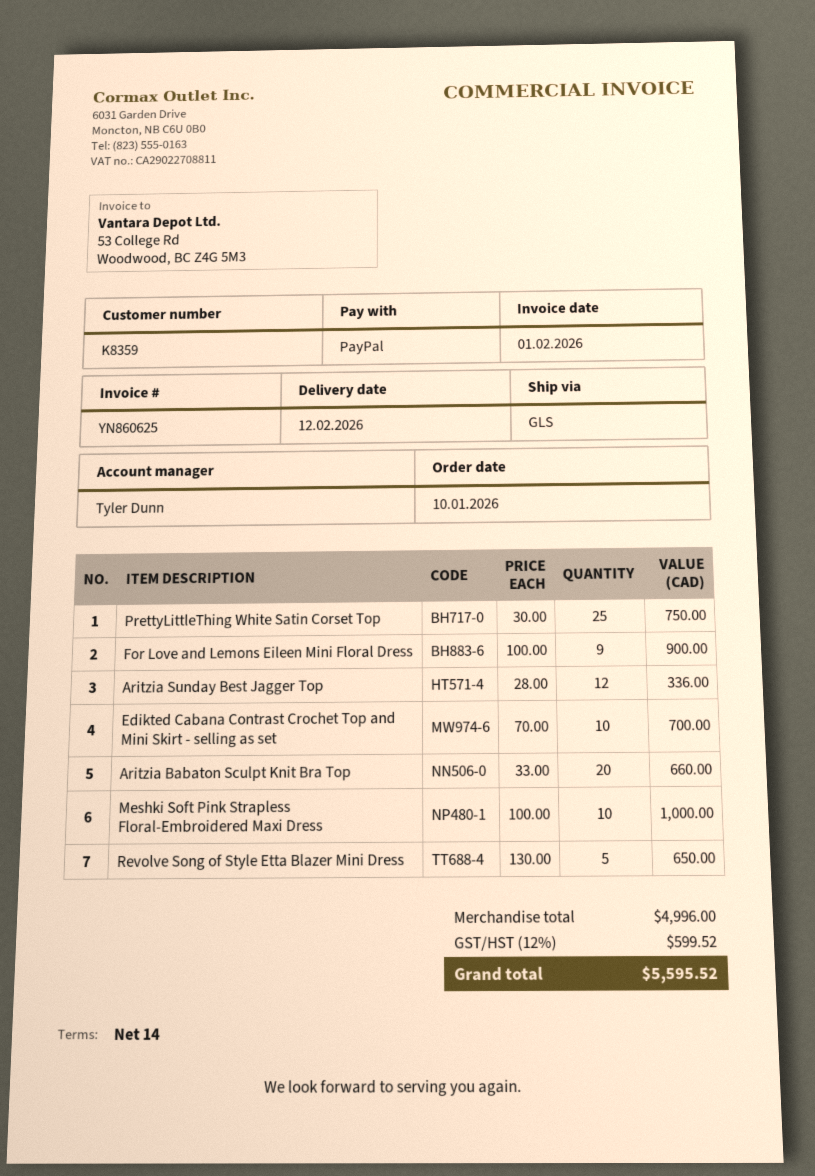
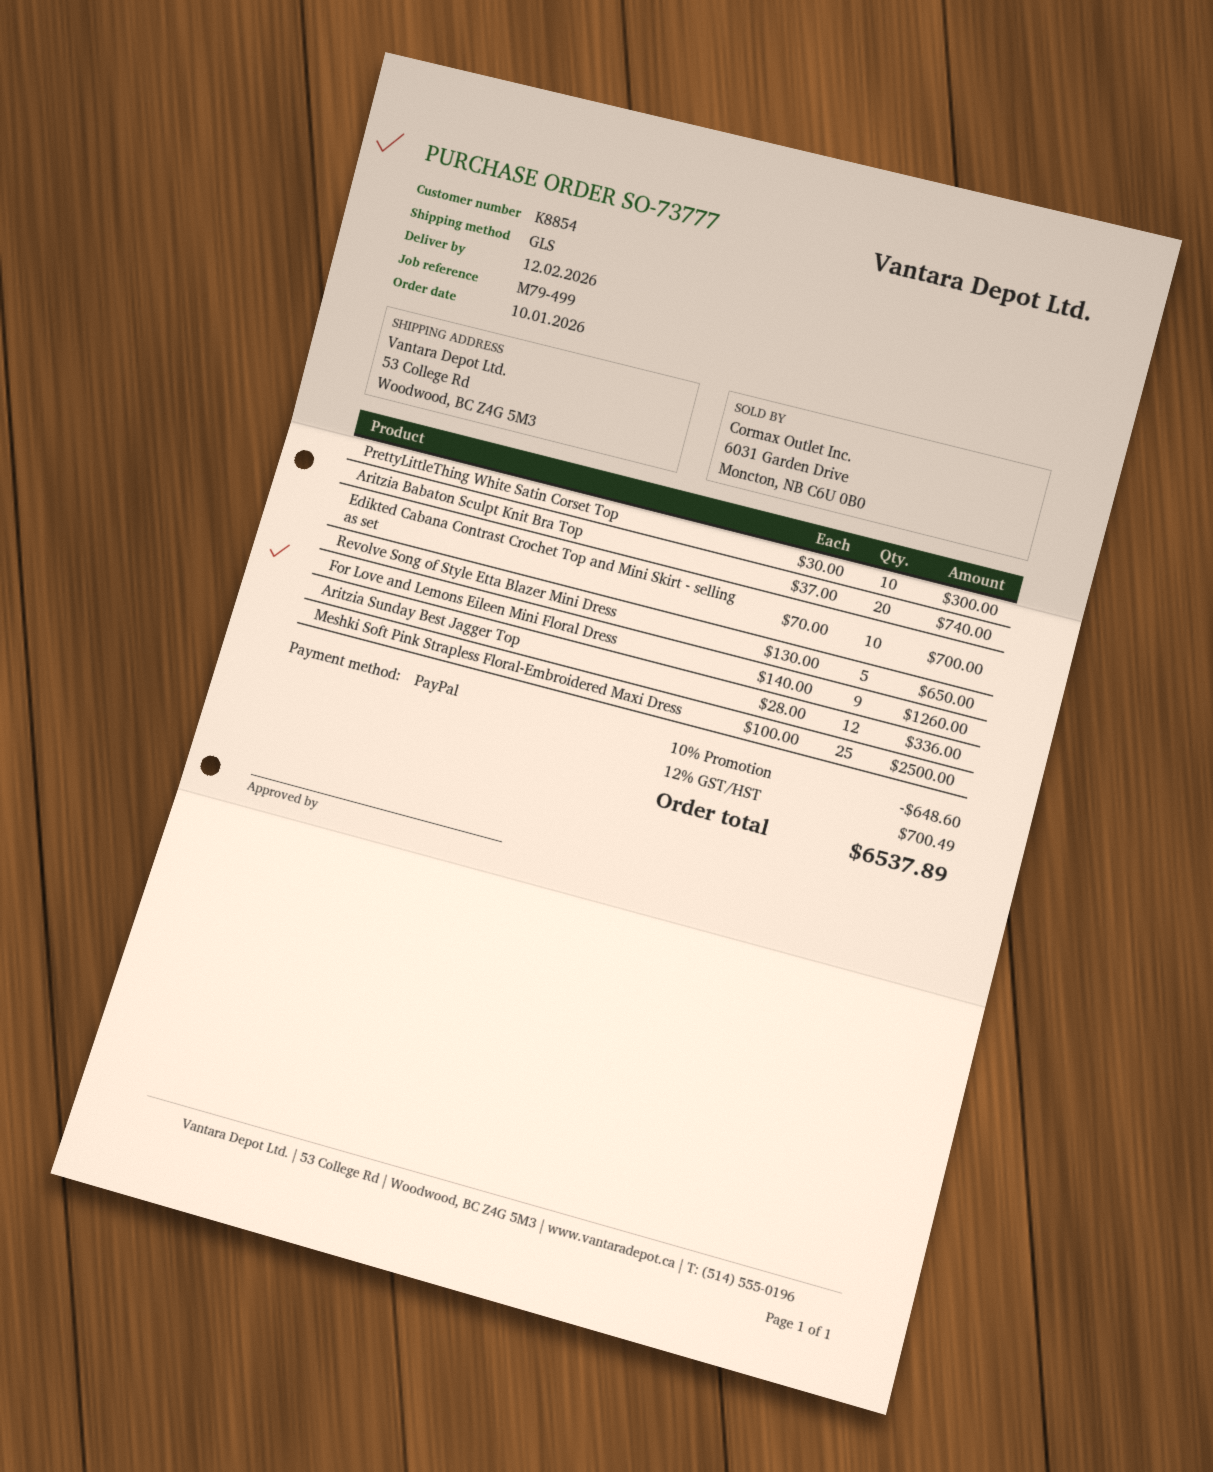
customer number: K8359 -> K8854
PrettyLittleThing White Satin Corset Top: 25 x 30.00 = 750.00 -> 10 x 30.00 = 300.00
For Love and Lemons Eileen Mini Floral Dress: 9 x 100.00 = 900.00 -> 9 x 140.00 = 1260.00
Aritzia Babaton Sculpt Knit Bra Top: 20 x 33.00 = 660.00 -> 20 x 37.00 = 740.00
Meshki Soft Pink Strapless Floral-Embroidered Maxi Dress: 10 x 100.00 = 1000.00 -> 25 x 100.00 = 2500.00
discount: none -> 10% = 648.60
tax: 12% = 599.52 -> 12% = 700.49
total: 5595.52 -> 6537.89

